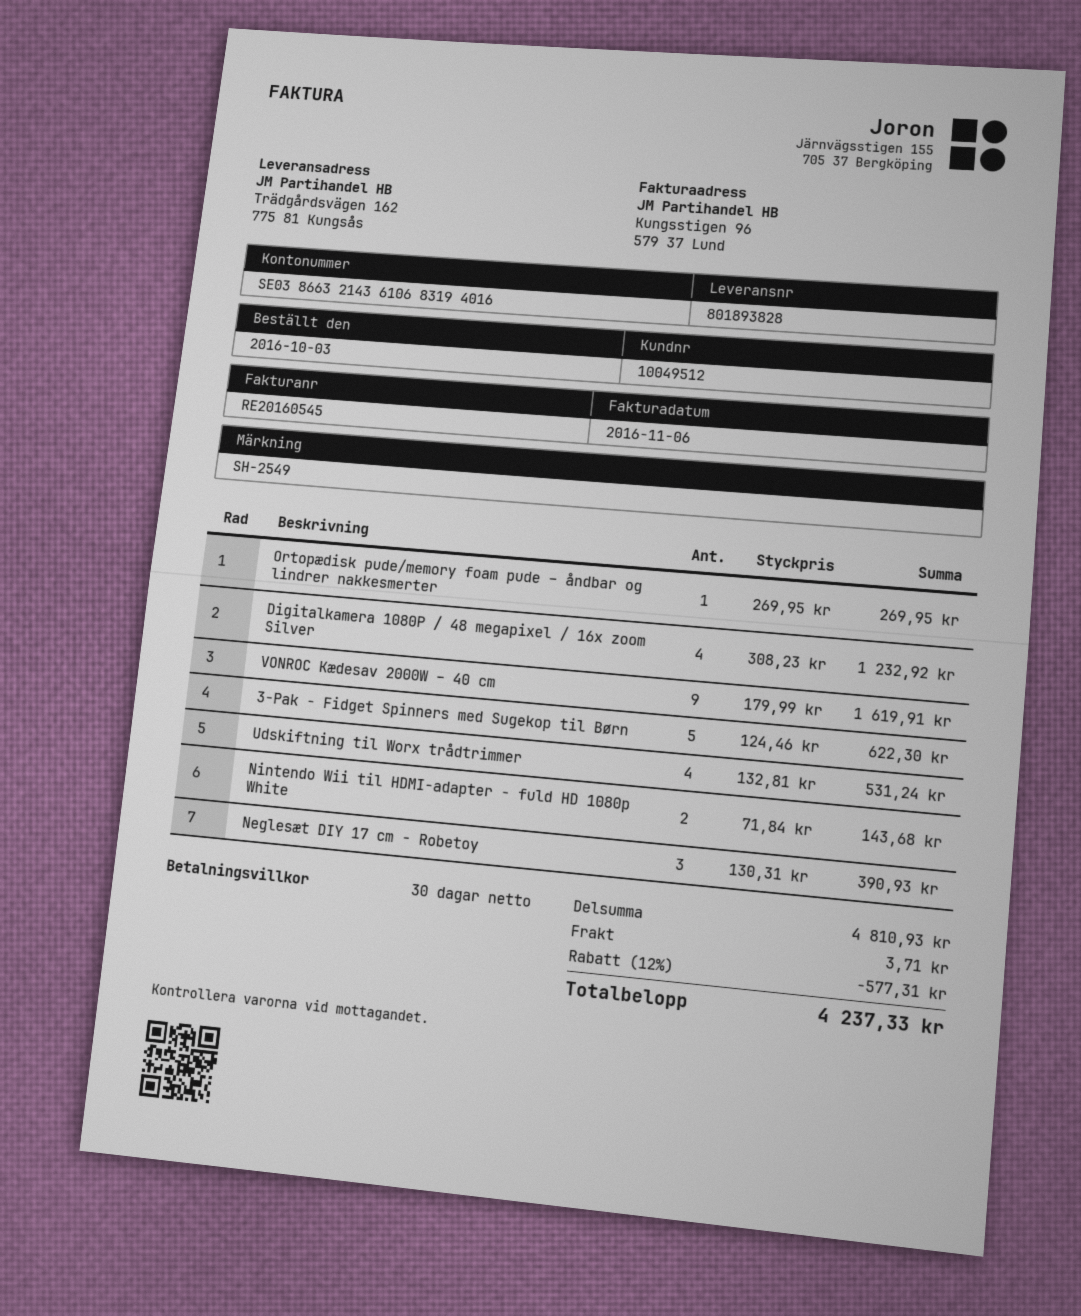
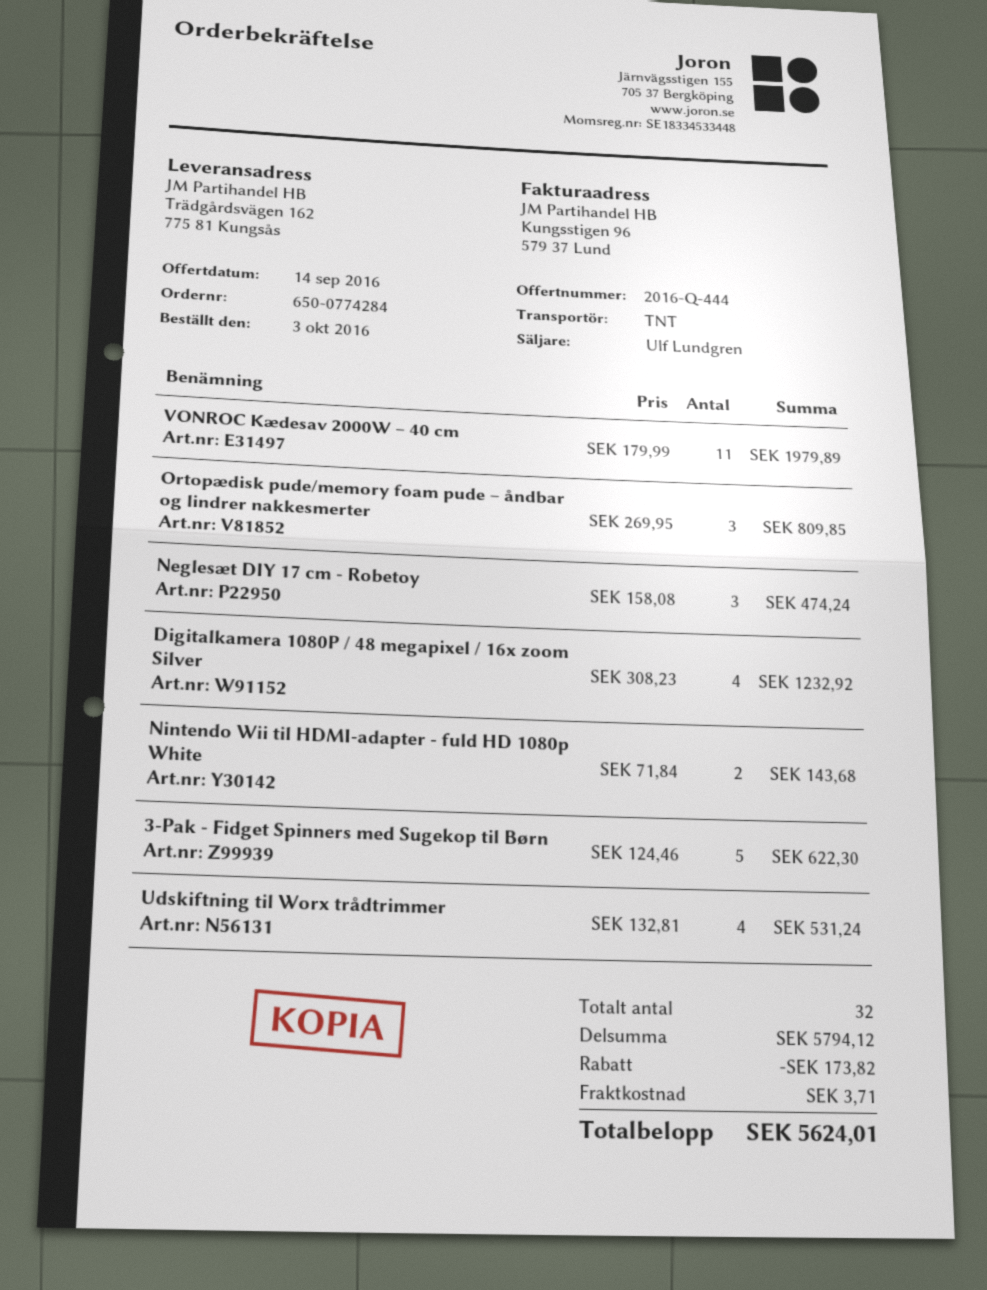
Ortopædisk pude/memory foam pude – åndbar og lindrer nakkesmerter: 1 x 269.95 = 269.95 -> 3 x 269.95 = 809.85
VONROC Kædesav 2000W – 40 cm: 9 x 179.99 = 1619.91 -> 11 x 179.99 = 1979.89
Neglesæt DIY 17 cm - Robetoy: 3 x 130.31 = 390.93 -> 3 x 158.08 = 474.24
subtotal: 4810.93 -> 5794.12
discount: 577.31 -> 173.82
total: 4237.33 -> 5624.01

